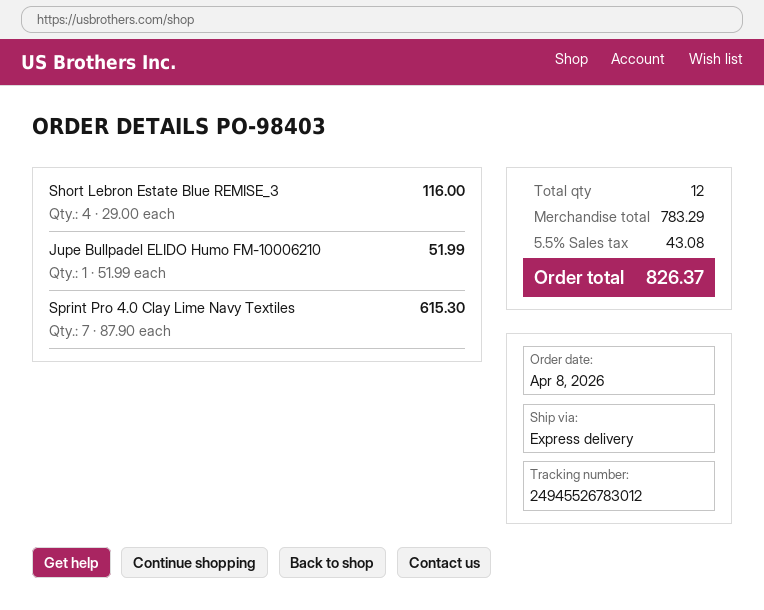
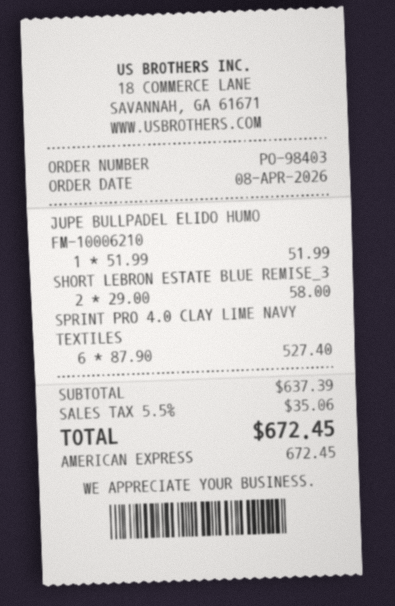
Short Lebron Estate Blue REMISE_3: 4 x 29.00 = 116.00 -> 2 x 29.00 = 58.00
Sprint Pro 4.0 Clay Lime Navy Textiles: 7 x 87.90 = 615.30 -> 6 x 87.90 = 527.40
subtotal: 783.29 -> 637.39
tax: 5.5% = 43.08 -> 5.5% = 35.06
total: 826.37 -> 672.45

